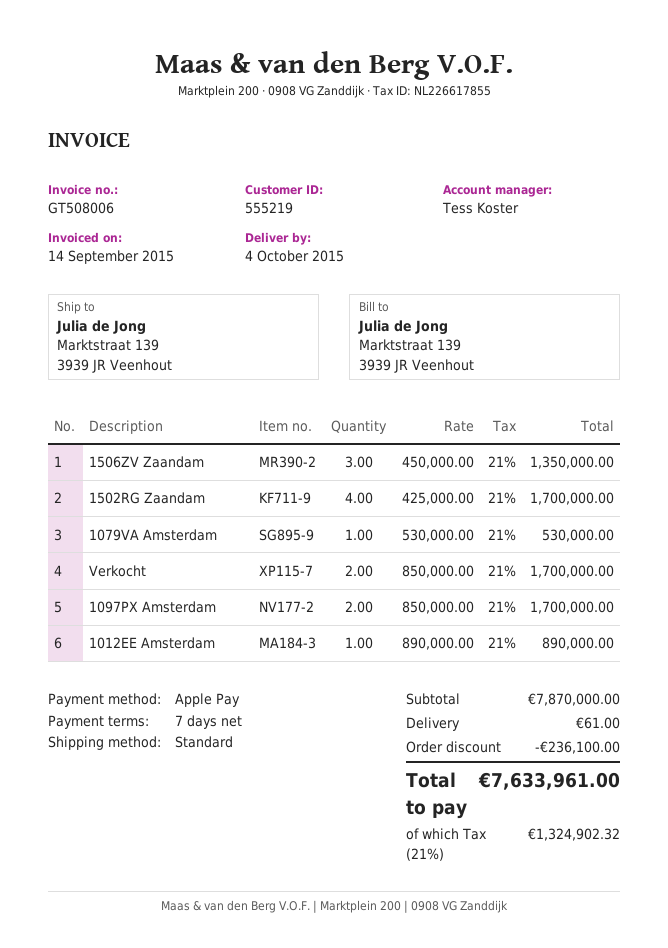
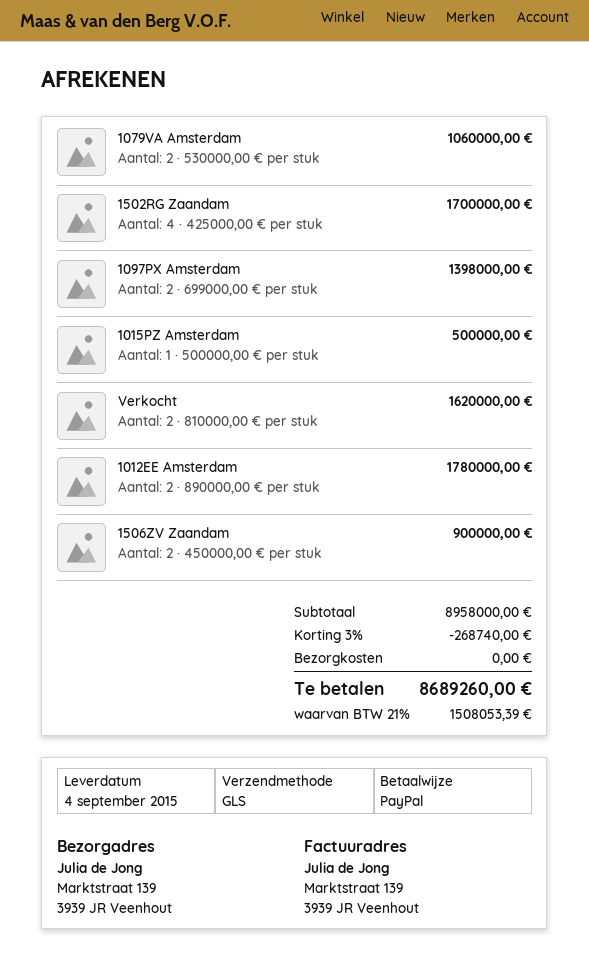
delivery date: 2015-10-04 -> 2015-09-04
payment method: Apple Pay -> PayPal
shipping method: standard -> GLS
1506ZV Zaandam: 3 x 450000.00 = 1350000.00 -> 2 x 450000.00 = 900000.00
1079VA Amsterdam: 1 x 530000.00 = 530000.00 -> 2 x 530000.00 = 1060000.00
Verkocht: 2 x 850000.00 = 1700000.00 -> 2 x 810000.00 = 1620000.00
1097PX Amsterdam: 2 x 850000.00 = 1700000.00 -> 2 x 699000.00 = 1398000.00
1012EE Amsterdam: 1 x 890000.00 = 890000.00 -> 2 x 890000.00 = 1780000.00
1015PZ Amsterdam: none -> 1 x 500000.00 = 500000.00
subtotal: 7870000.00 -> 8958000.00
discount: 236100.00 -> 268740.00
shipping: 61.00 -> 0.00
tax: 21% = 1324902.32 -> 21% = 1508053.39
total: 7633961.00 -> 8689260.00

